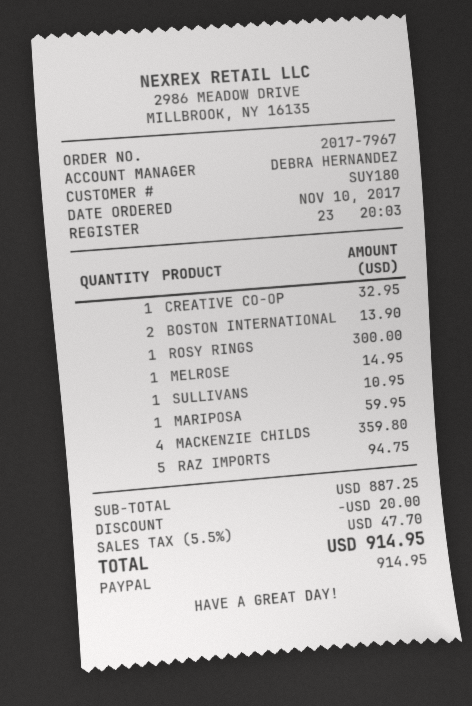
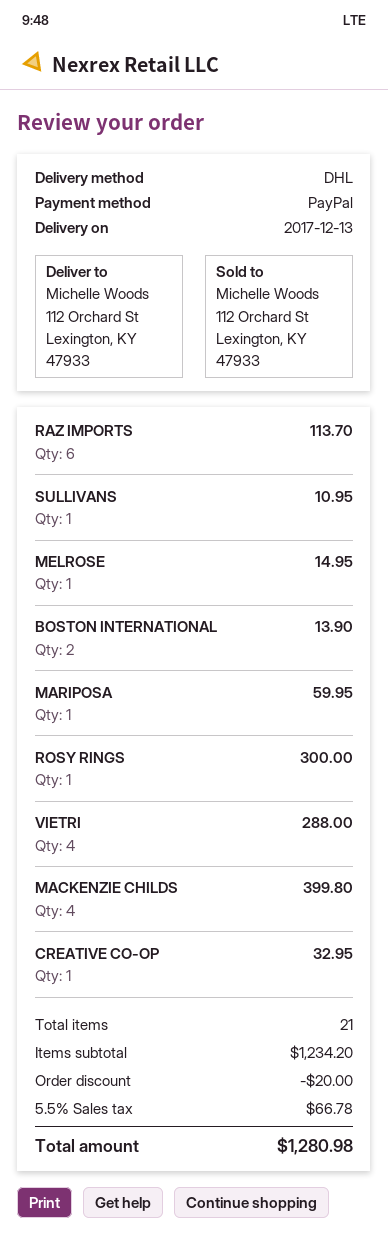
MACKENZIE CHILDS: 4 for 359.80 -> 4 for 399.80
RAZ IMPORTS: 5 for 94.75 -> 6 for 113.70
VIETRI: none -> 4 for 288.00
subtotal: 887.25 -> 1234.20
tax: 5.5% = 47.70 -> 5.5% = 66.78
total: 914.95 -> 1280.98

